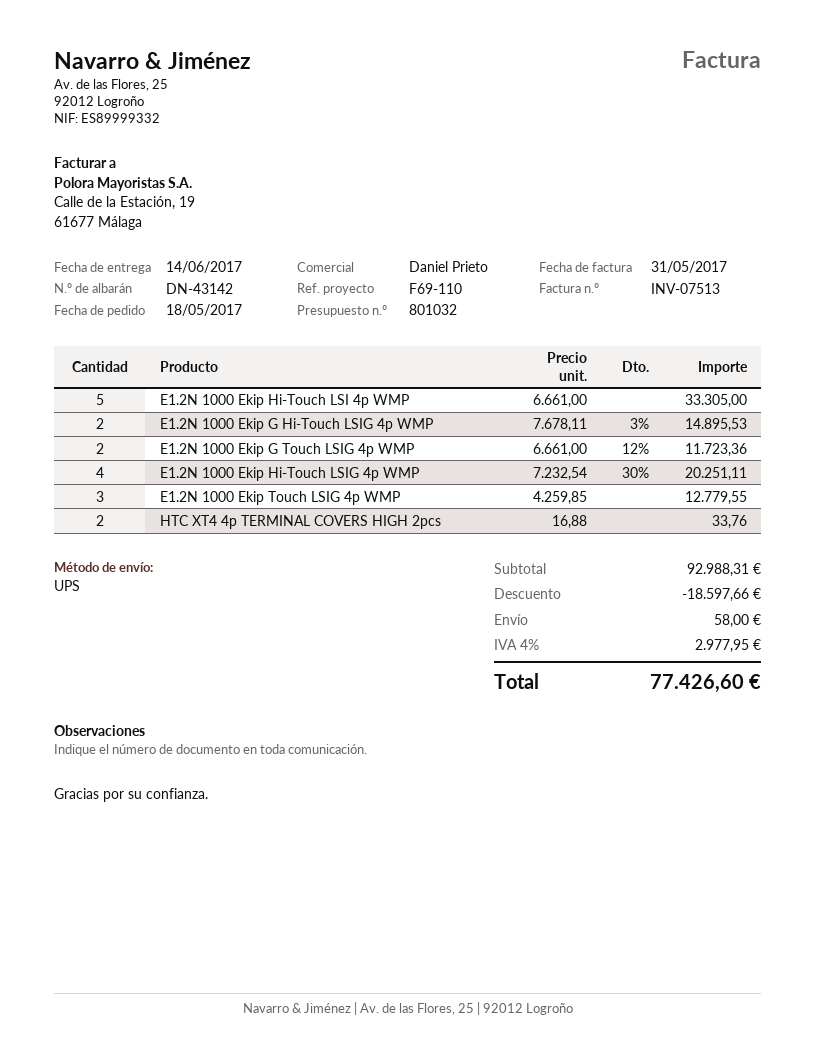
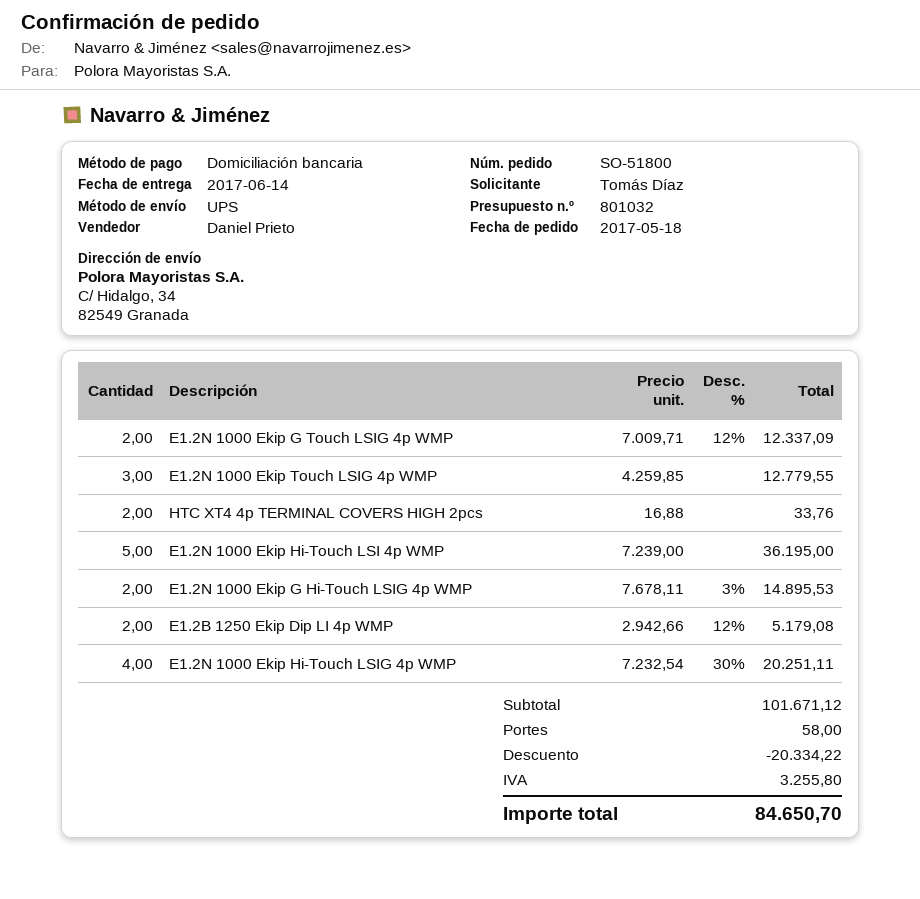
E1.2N 1000 Ekip Hi-Touch LSI 4p WMP: 5 x 6661.00 = 33305.00 -> 5 x 7239.00 = 36195.00
E1.2N 1000 Ekip G Touch LSIG 4p WMP: 2 x 6661.00 - 12% = 11723.36 -> 2 x 7009.71 - 12% = 12337.09
E1.2B 1250 Ekip Dip LI 4p WMP: none -> 2 x 2942.66 - 12% = 5179.08
subtotal: 92988.31 -> 101671.12
discount: 18597.66 -> 20334.22
tax: 2977.95 -> 3255.80
total: 77426.60 -> 84650.70

